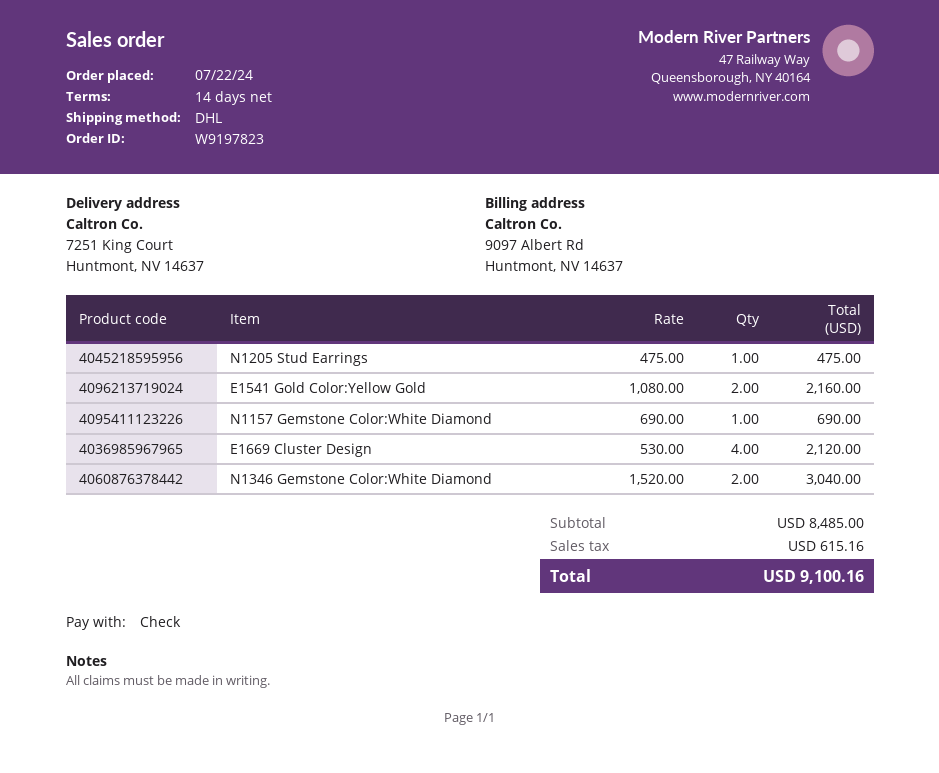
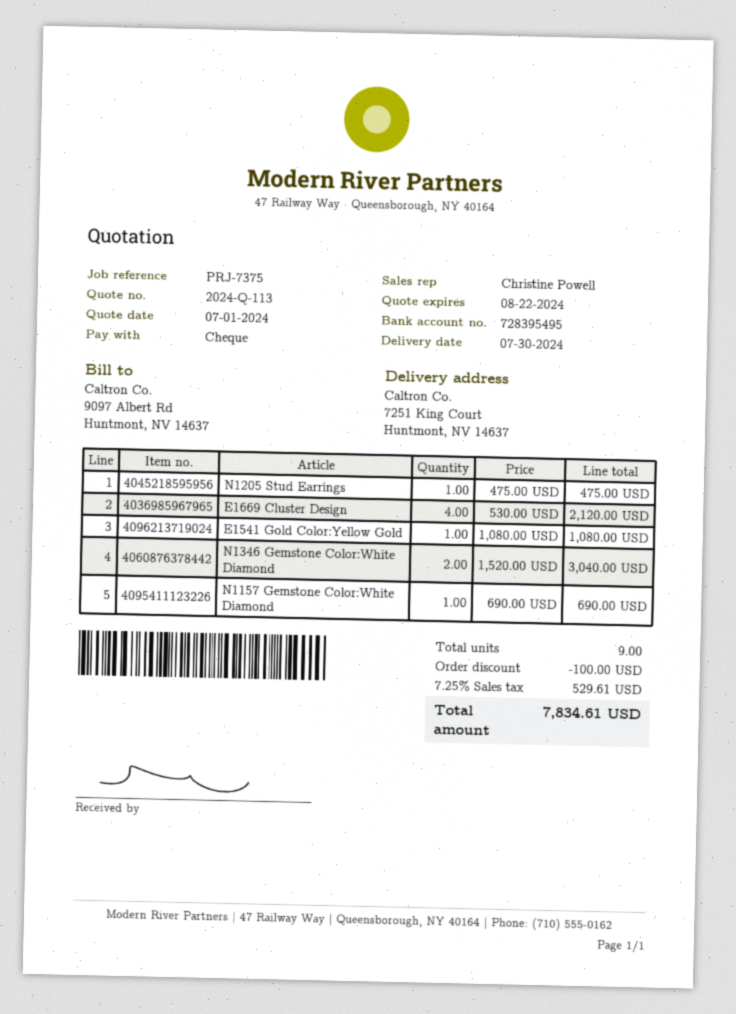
E1541 Gold Color:Yellow Gold: 2 x 1080.00 = 2160.00 -> 1 x 1080.00 = 1080.00
discount: none -> 100.00
tax: 615.16 -> 529.61
total: 9100.16 -> 7834.61

